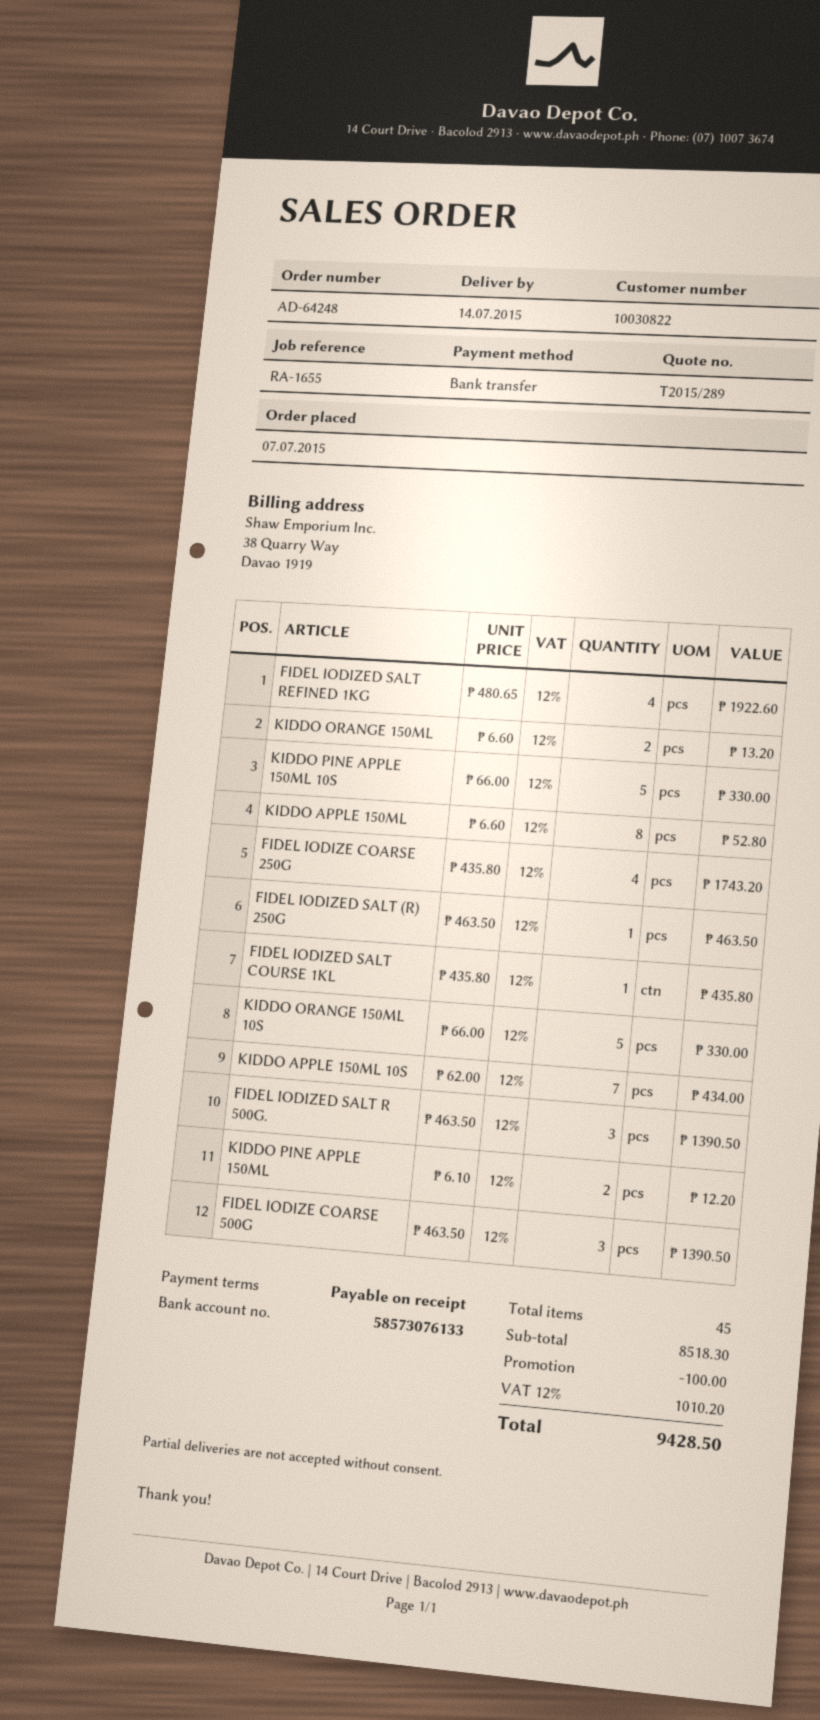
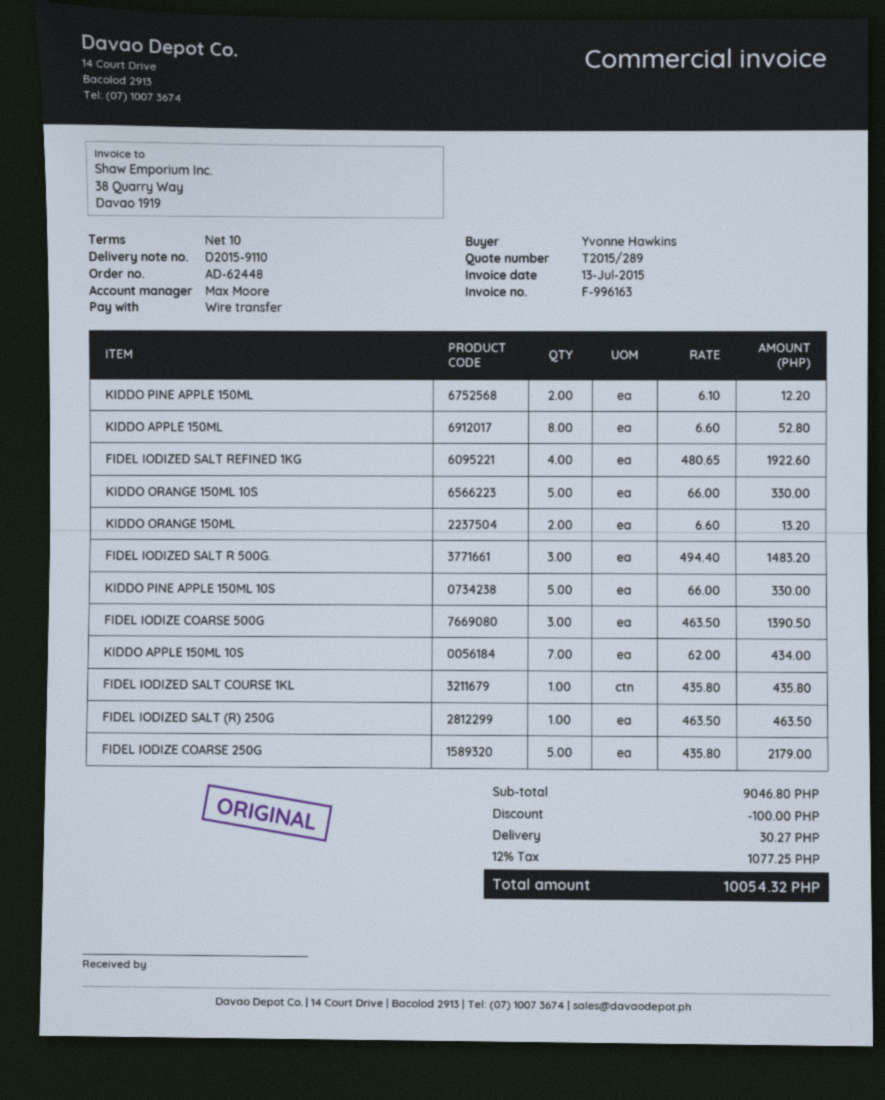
order number: AD-64248 -> AD-62448
payment terms: on receipt -> 10 days
FIDEL IODIZE COARSE 250G: 4 x 435.80 = 1743.20 -> 5 x 435.80 = 2179.00
FIDEL IODIZED SALT R 500G.: 3 x 463.50 = 1390.50 -> 3 x 494.40 = 1483.20
subtotal: 8518.30 -> 9046.80
shipping: none -> 30.27
tax: 12% = 1010.20 -> 12% = 1077.25
total: 9428.50 -> 10054.32

